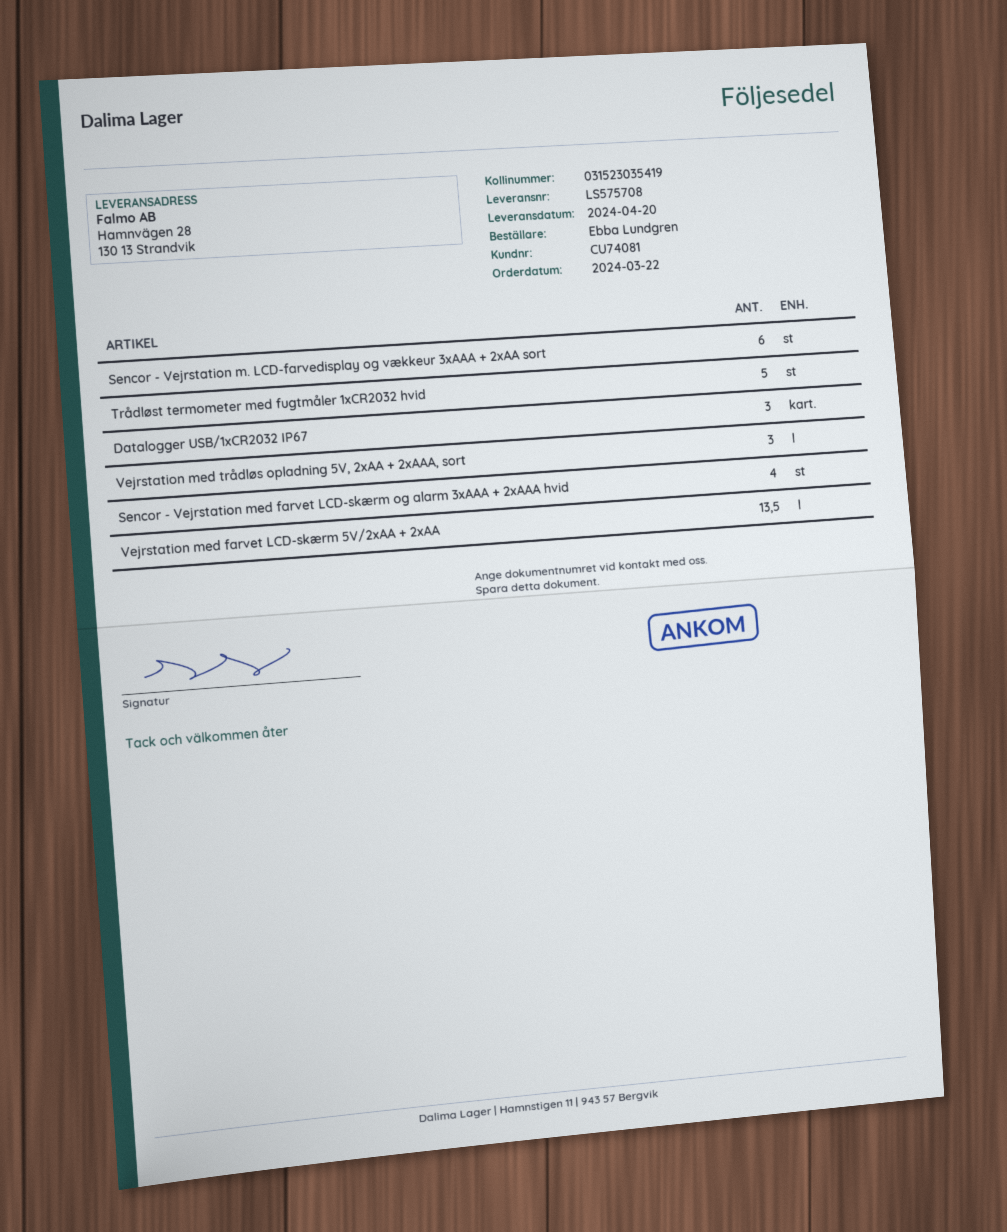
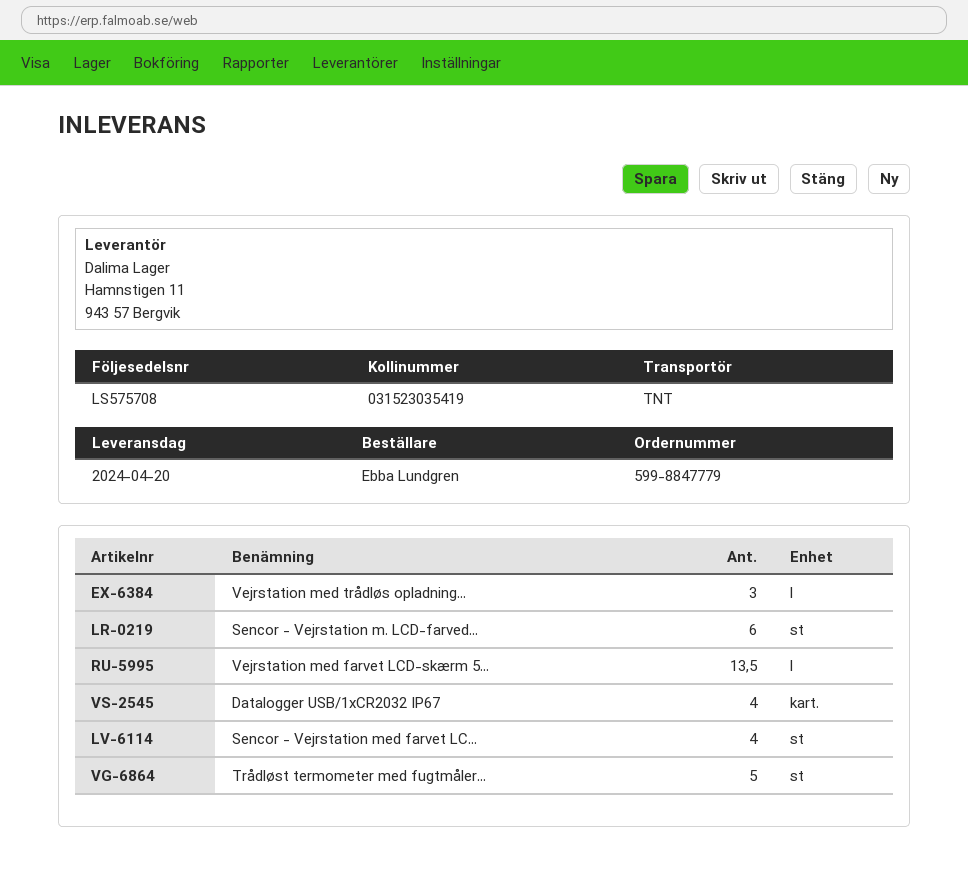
Datalogger USB/1xCR2032 IP67: 3 -> 4

